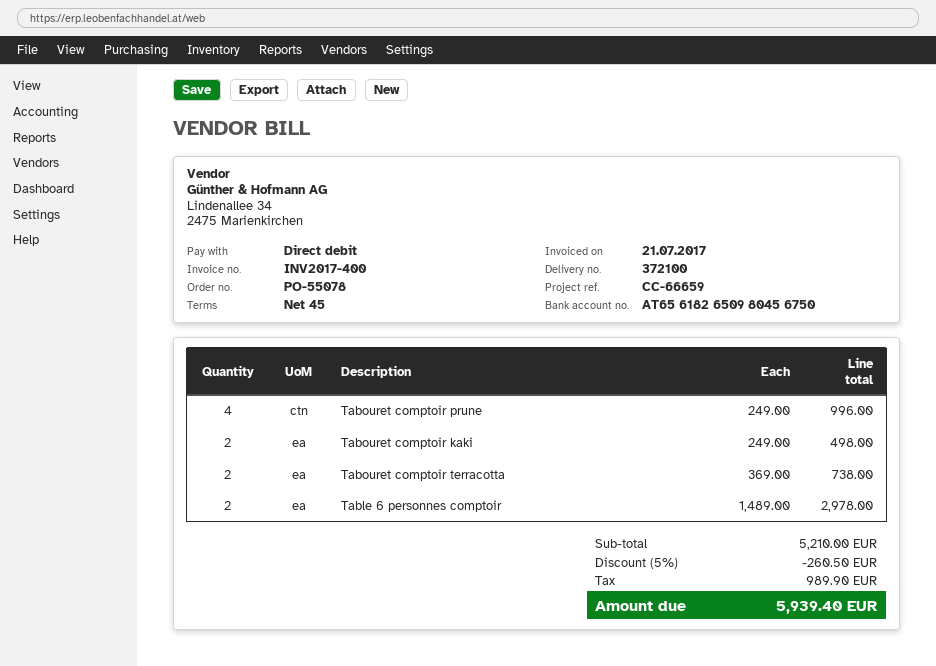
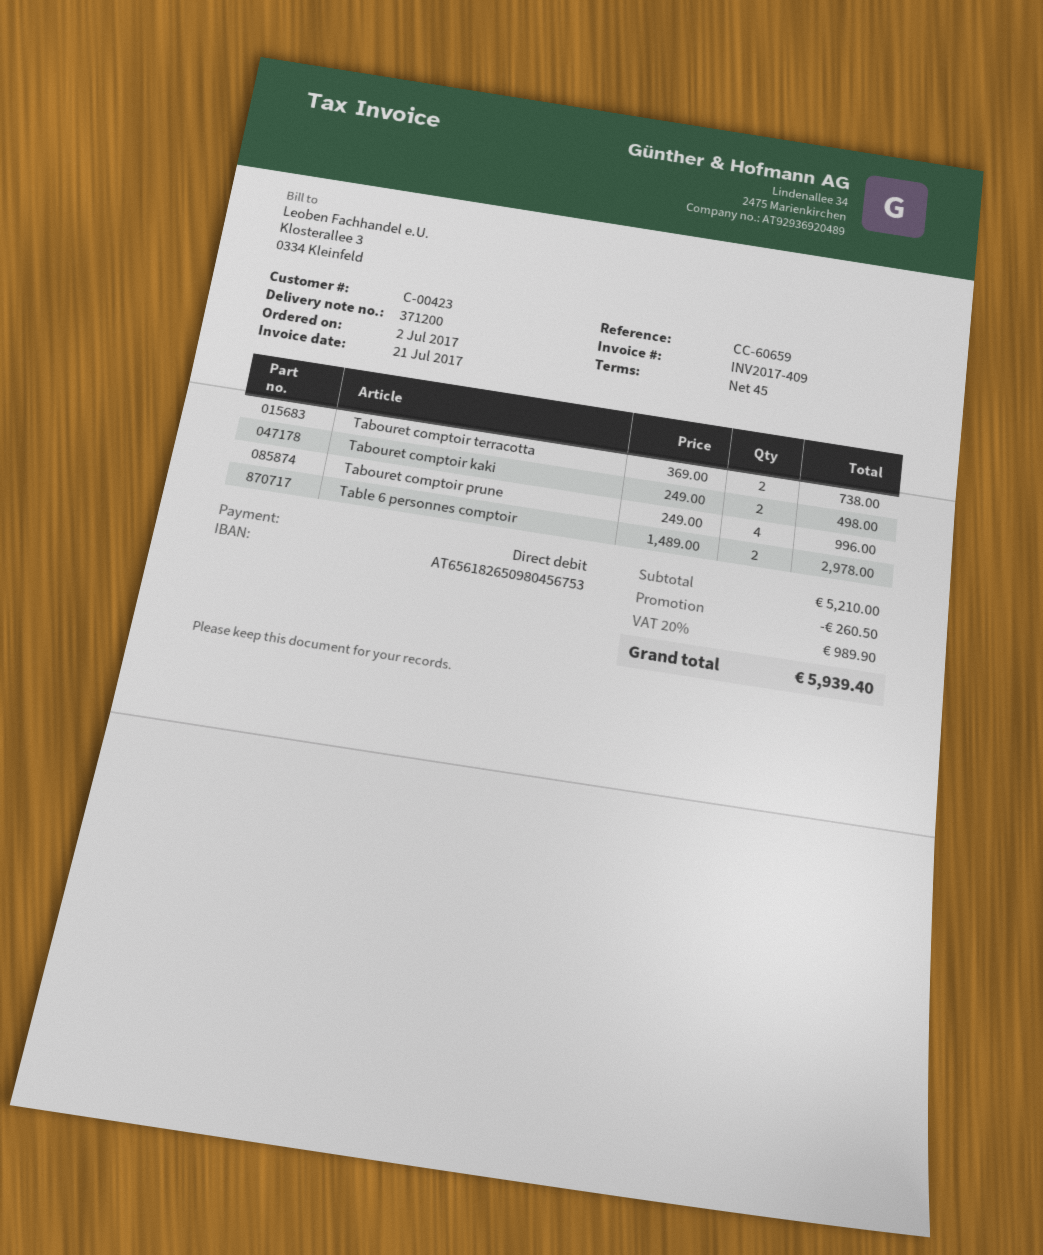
delivery note number: 372100 -> 371200
invoice number: INV2017-400 -> INV2017-409
reference: CC-66659 -> CC-60659
bank account: AT656182650980456750 -> AT656182650980456753

